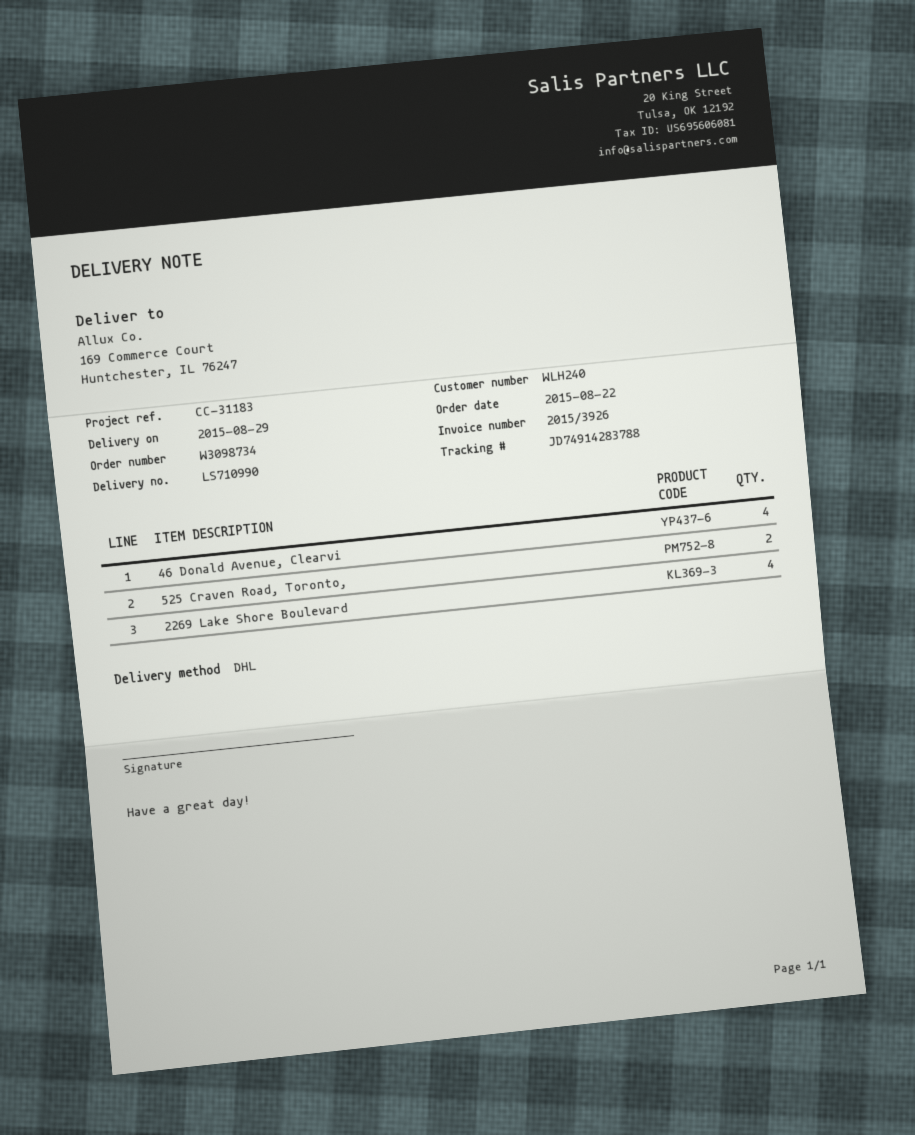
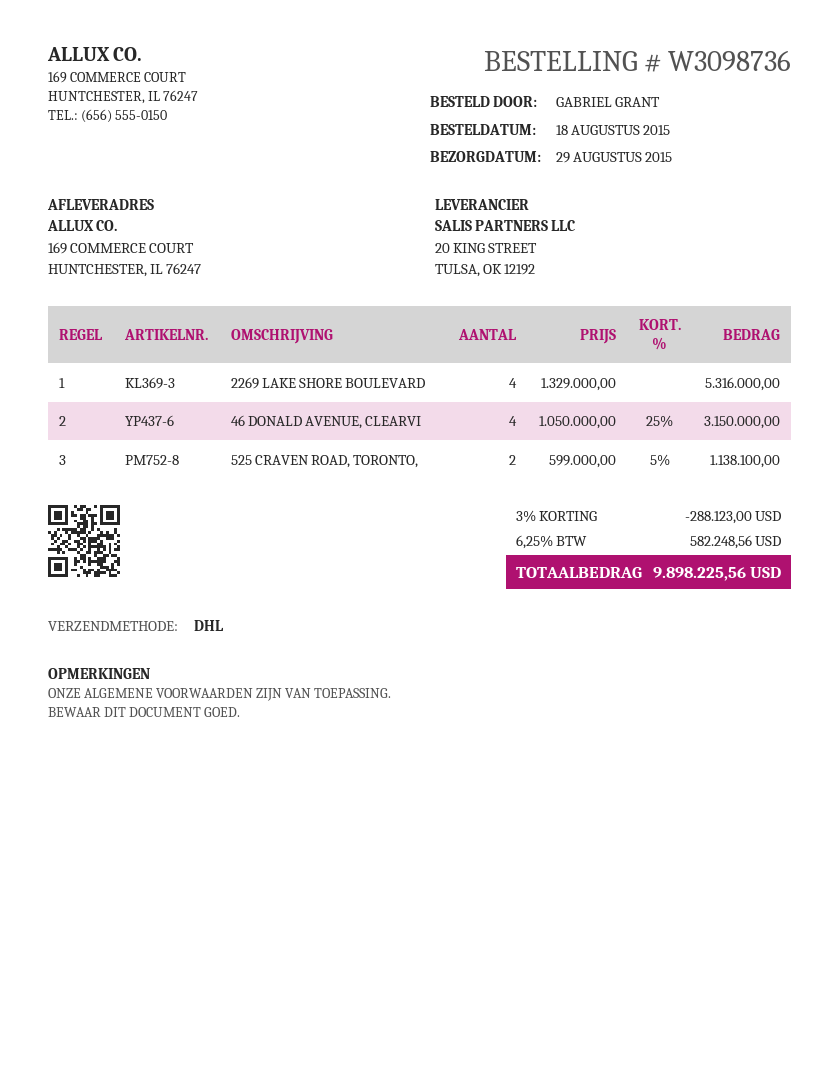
order number: W3098734 -> W3098736
order date: 2015-08-22 -> 2015-08-18

